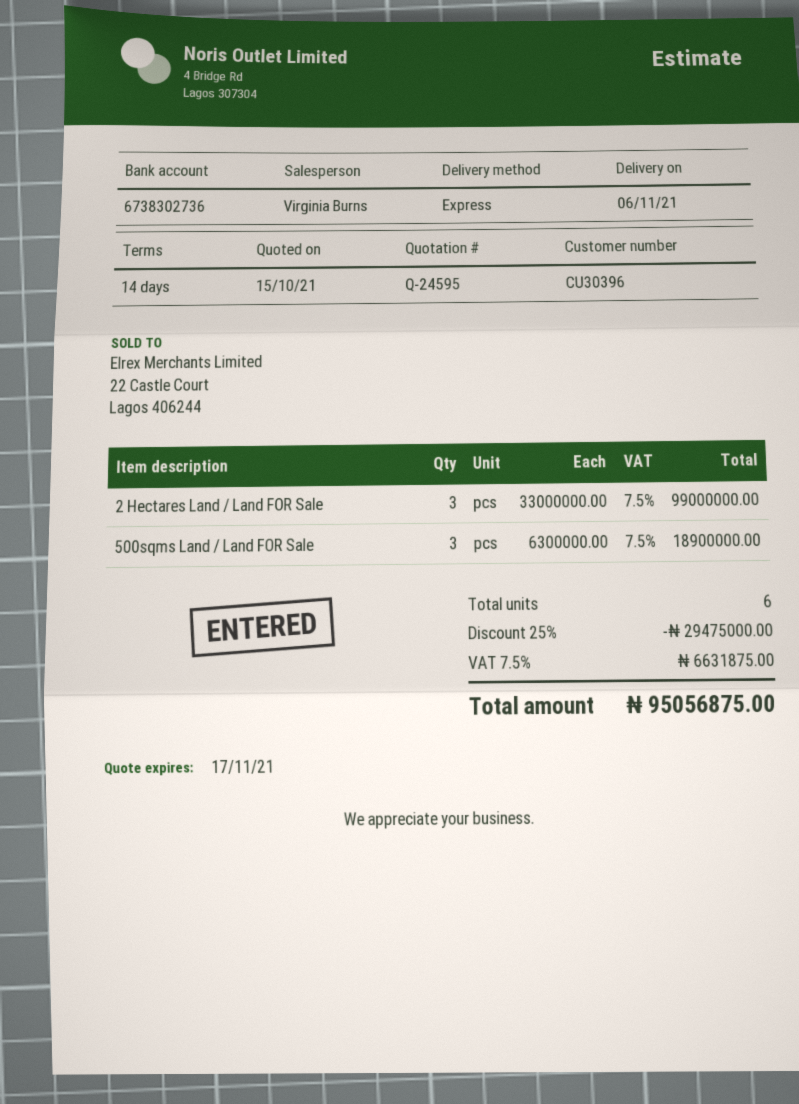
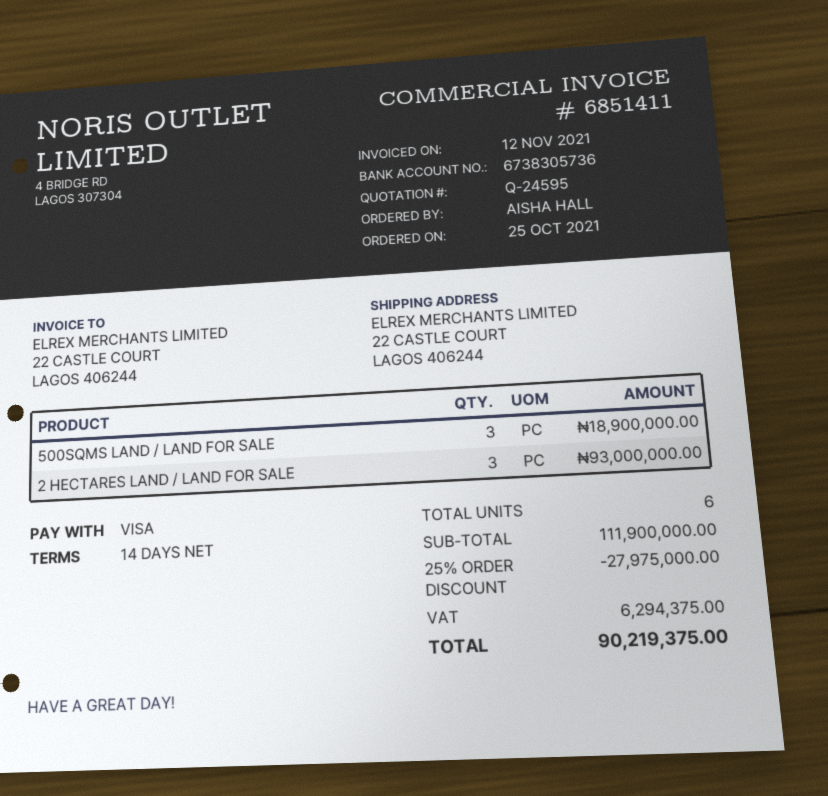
bank account: 6738302736 -> 6738305736
2 Hectares Land / Land FOR Sale: 3 for 99000000.00 -> 3 for 93000000.00
discount: 25% = 29475000.00 -> 25% = 27975000.00
tax: 6631875.00 -> 6294375.00
total: 95056875.00 -> 90219375.00

